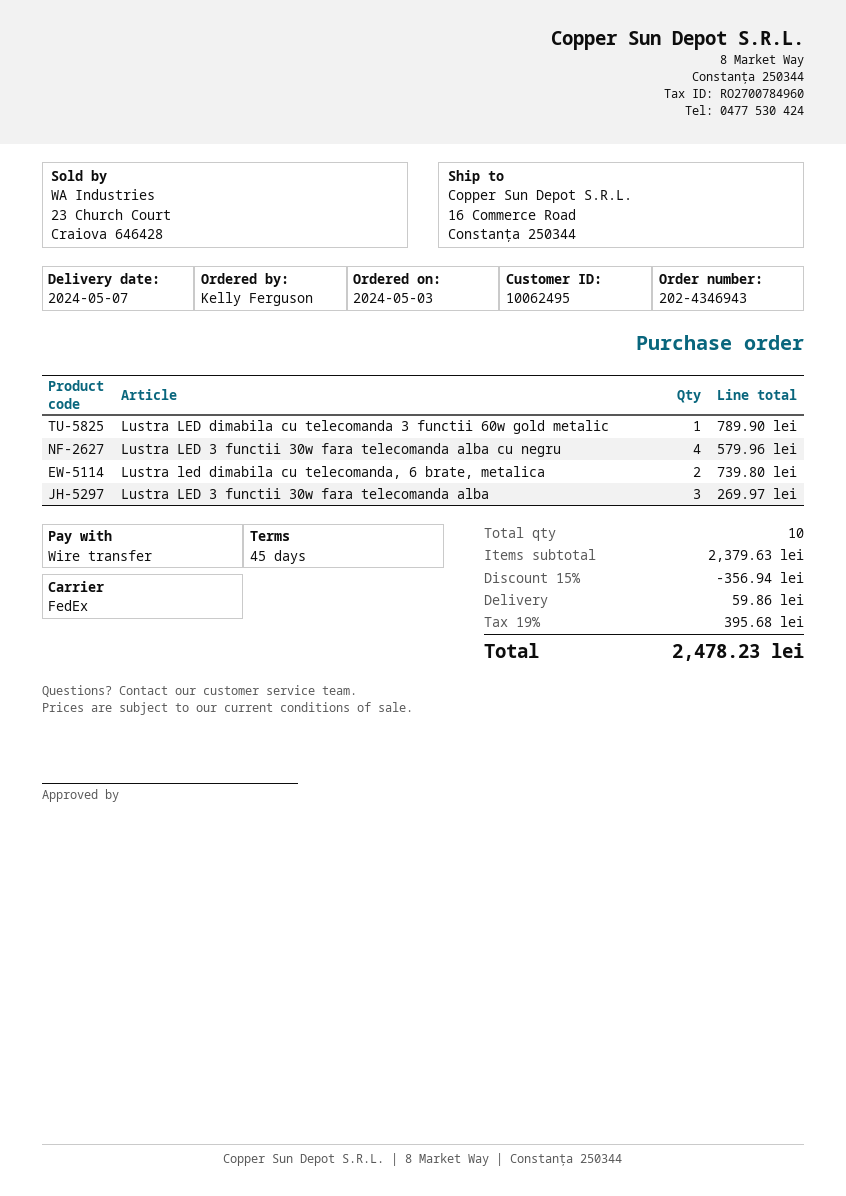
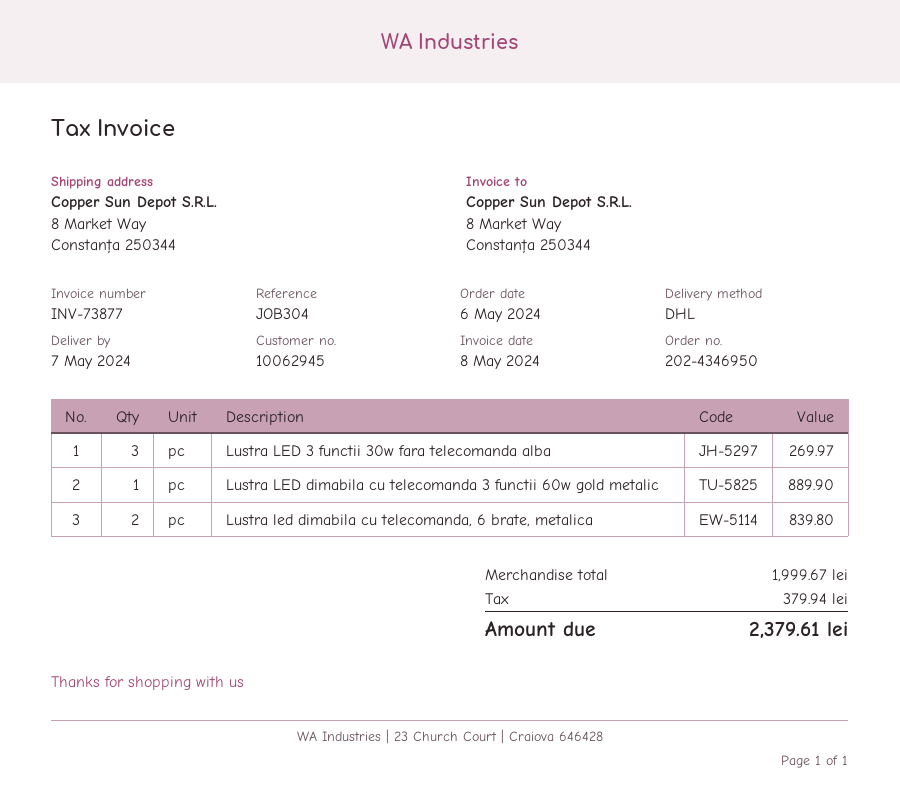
order number: 202-4346943 -> 202-4346950
order date: 2024-05-03 -> 2024-05-06
customer number: 10062495 -> 10062945
shipping method: FedEx -> DHL
ship to: 16 Commerce Road, Constanța 250344 -> 8 Market Way, Constanța 250344
Lustra LED dimabila cu telecomanda 3 functii 60w gold metalic: 1 for 789.90 -> 1 for 889.90
Lustra LED 3 functii 30w fara telecomanda alba cu negru: 4 for 579.96 -> none
Lustra led dimabila cu telecomanda, 6 brate, metalica: 2 for 739.80 -> 2 for 839.80
subtotal: 2379.63 -> 1999.67
discount: 15% = 356.94 -> none
shipping: 59.86 -> none
tax: 395.68 -> 379.94
total: 2478.23 -> 2379.61

